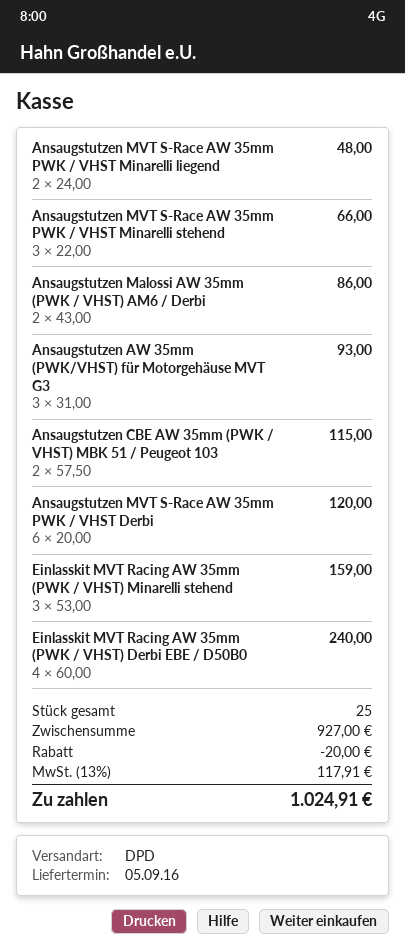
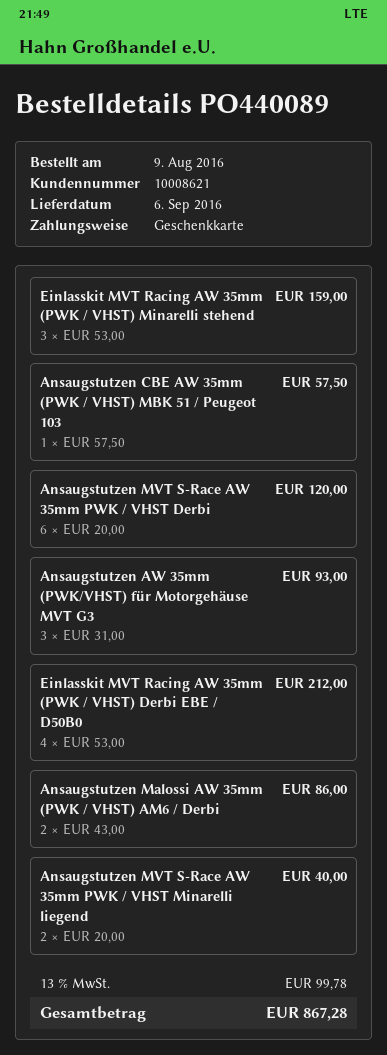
delivery date: 2016-09-05 -> 2016-09-06
Ansaugstutzen MVT S-Race AW 35mm PWK / VHST Minarelli liegend: 2 x 24.00 = 48.00 -> 2 x 20.00 = 40.00
Ansaugstutzen MVT S-Race AW 35mm PWK / VHST Minarelli stehend: 3 x 22.00 = 66.00 -> none
Ansaugstutzen CBE AW 35mm (PWK / VHST) MBK 51 / Peugeot 103: 2 x 57.50 = 115.00 -> 1 x 57.50 = 57.50
Einlasskit MVT Racing AW 35mm (PWK / VHST) Derbi EBE / D50B0: 4 x 60.00 = 240.00 -> 4 x 53.00 = 212.00
discount: 20.00 -> none
tax: 13% = 117.91 -> 13% = 99.78
total: 1024.91 -> 867.28

